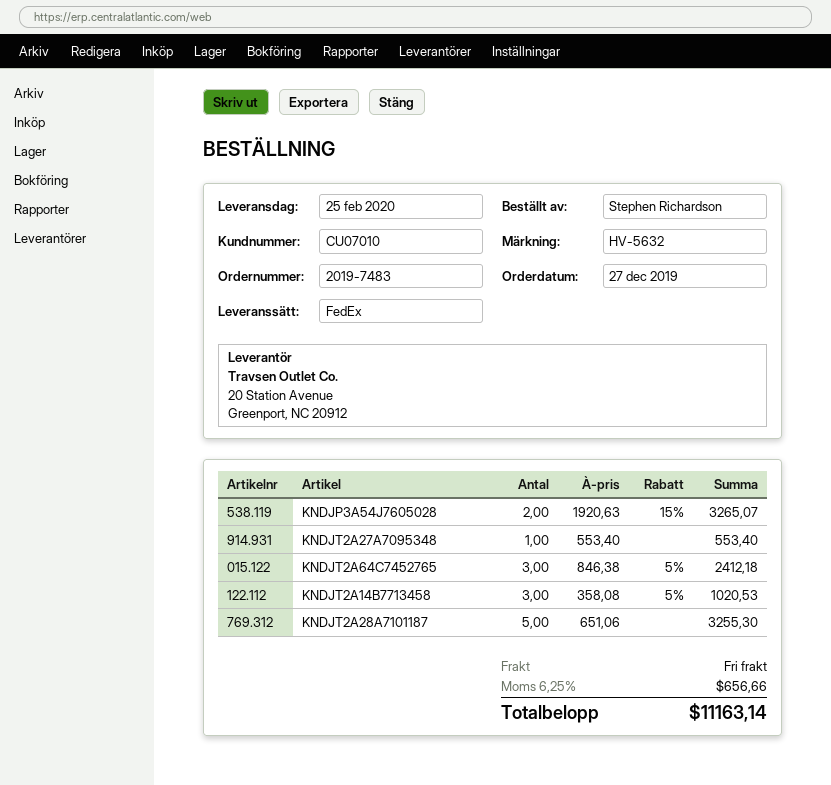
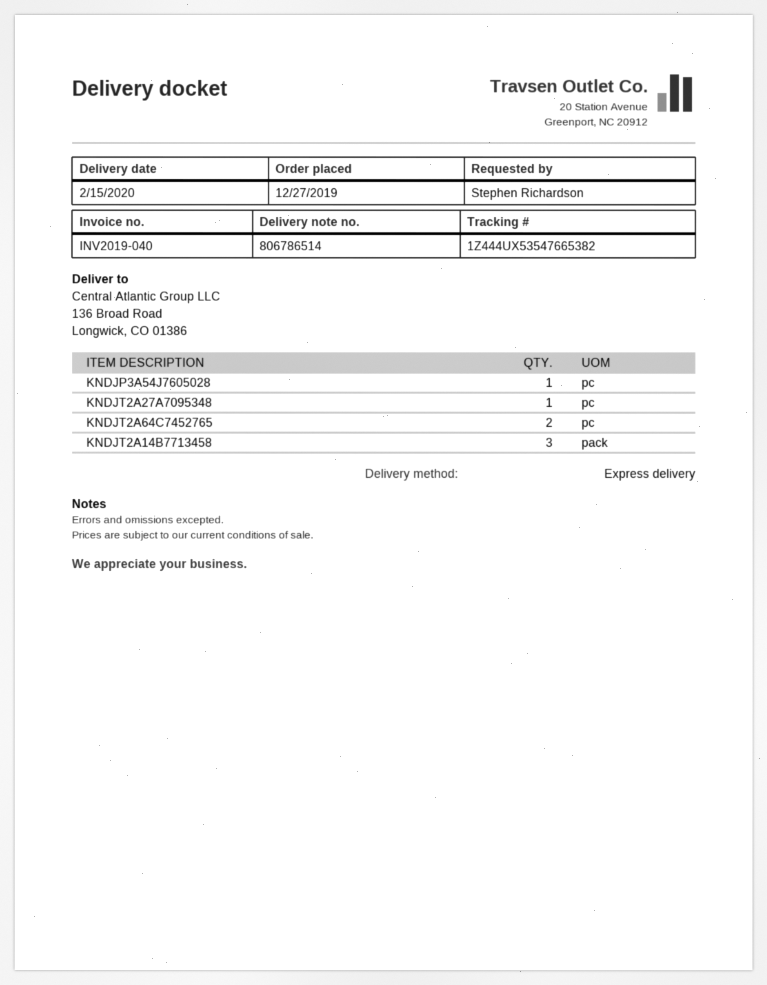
delivery date: 2020-02-25 -> 2020-02-15
shipping method: FedEx -> express
KNDJP3A54J7605028: 2 -> 1
KNDJT2A64C7452765: 3 -> 2
KNDJT2A28A7101187: 5 -> none

